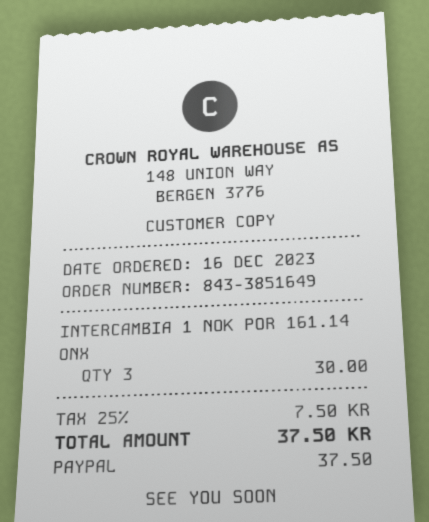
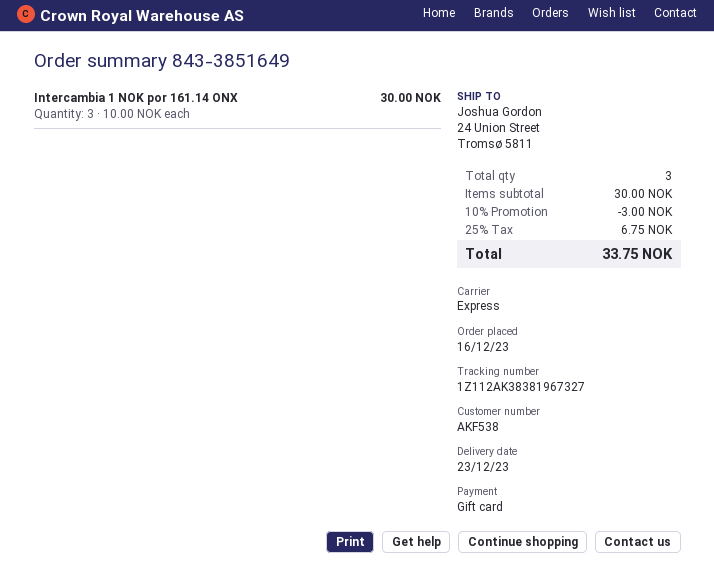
payment method: PayPal -> gift card
discount: none -> 10% = 3.00
tax: 25% = 7.50 -> 25% = 6.75
total: 37.50 -> 33.75

